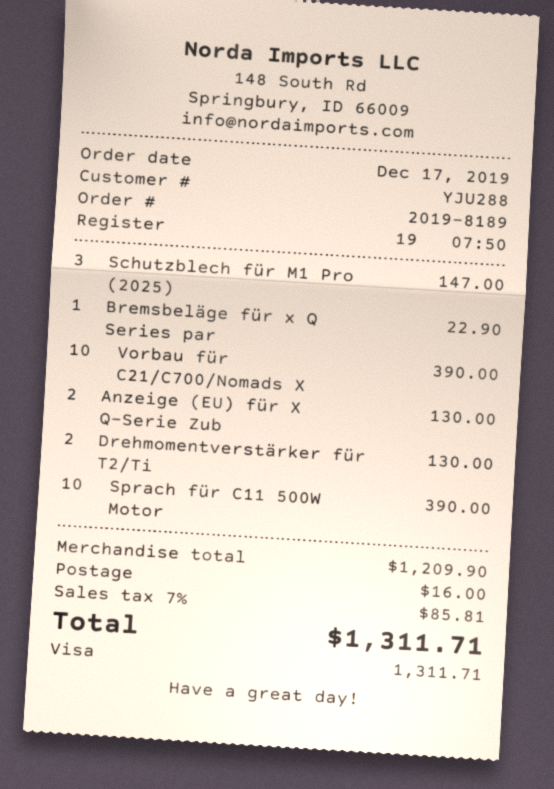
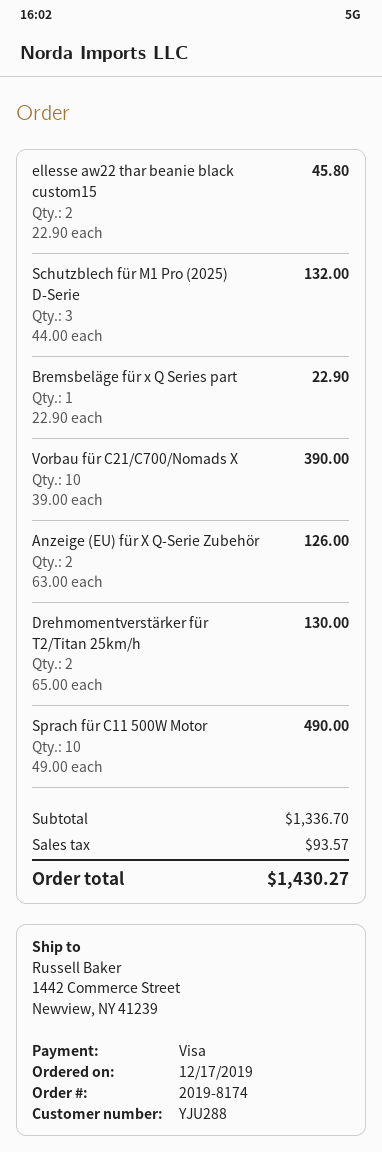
order number: 2019-8189 -> 2019-8174
Schutzblech für M1 Pro (2025): 3 for 147.00 -> 3 for 132.00
Anzeige (EU) für X Q-Serie Zub: 2 for 130.00 -> 2 for 126.00
Sprach für C11 500W Motor: 10 for 390.00 -> 10 for 490.00
ellesse aw22 thar beanie black custom15: none -> 2 for 45.80
subtotal: 1209.90 -> 1336.70
shipping: 16.00 -> none
tax: 85.81 -> 93.57
total: 1311.71 -> 1430.27

